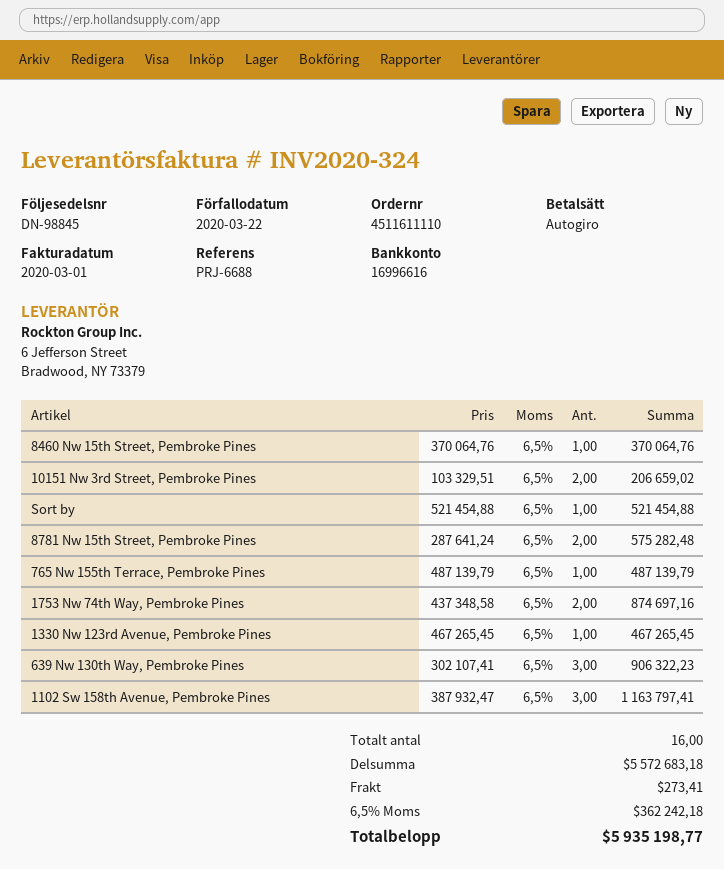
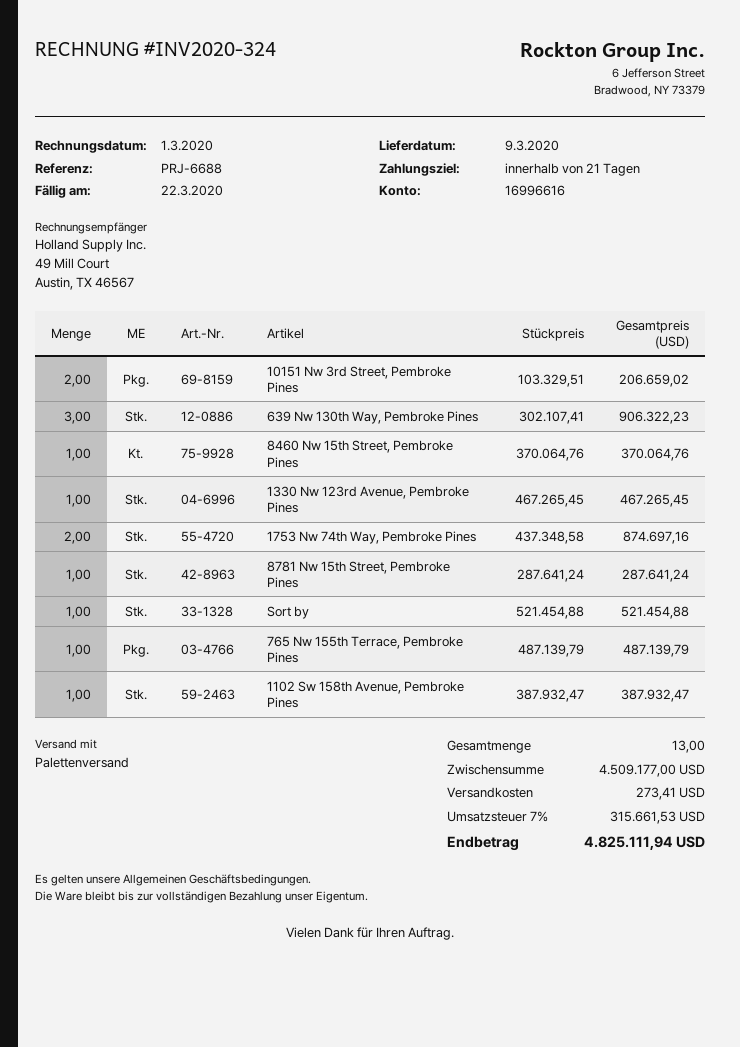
8781 Nw 15th Street, Pembroke Pines: 2 x 287641.24 = 575282.48 -> 1 x 287641.24 = 287641.24
1102 Sw 158th Avenue, Pembroke Pines: 3 x 387932.47 = 1163797.41 -> 1 x 387932.47 = 387932.47
total quantity: 16 -> 13
subtotal: 5572683.18 -> 4509177.00
tax: 6.5% = 362242.18 -> 7% = 315661.53
total: 5935198.77 -> 4825111.94

